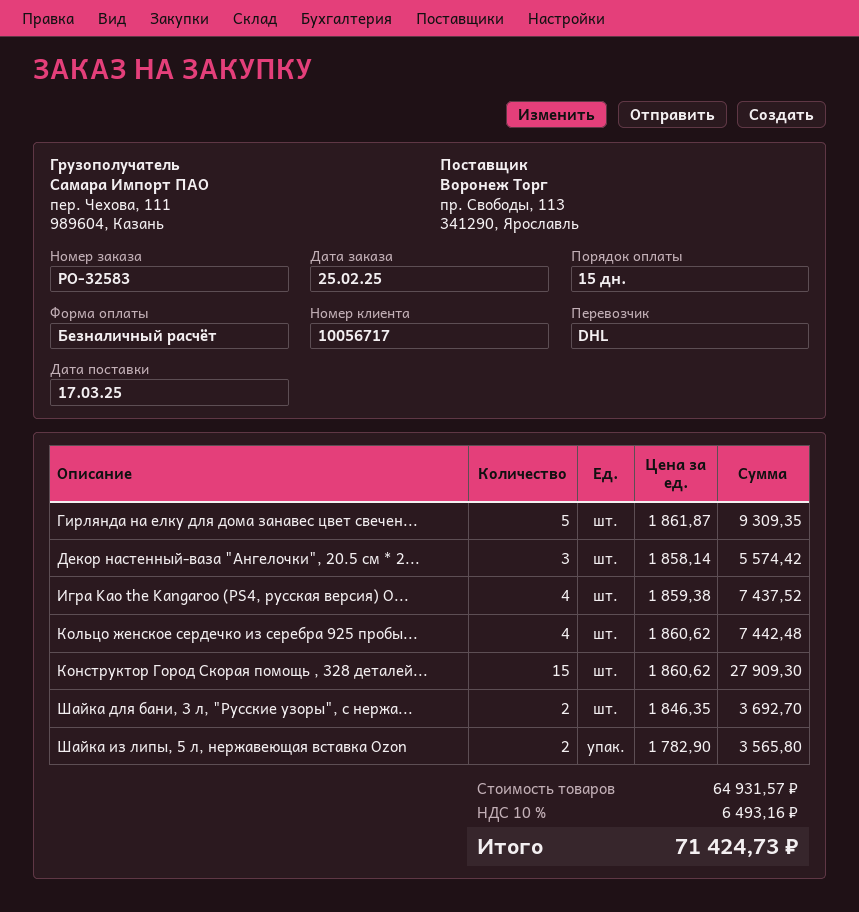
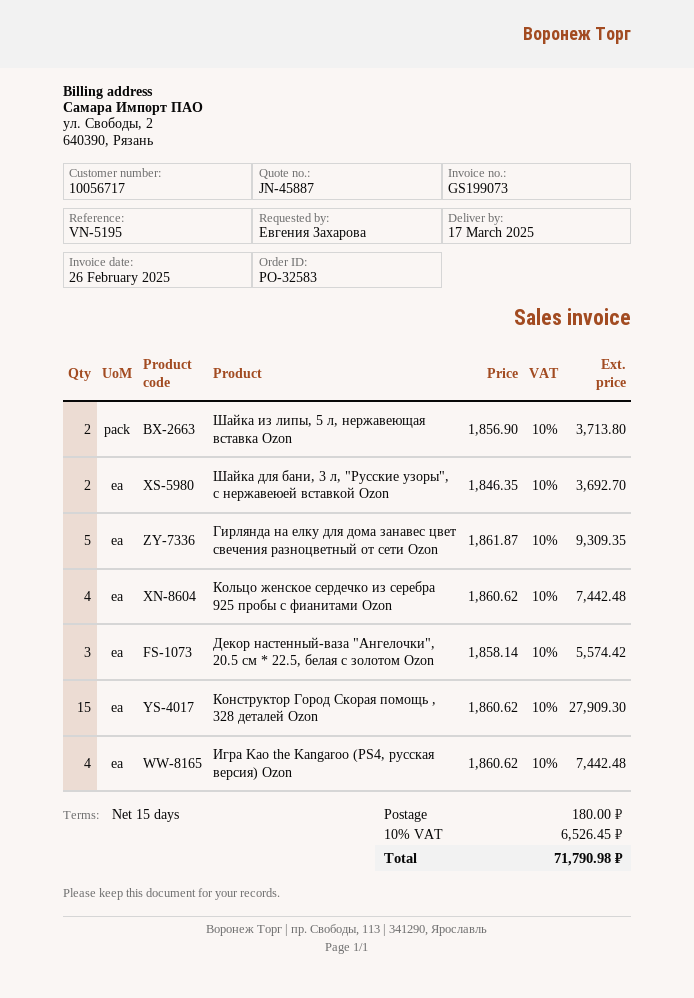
Игра Kao the Kangaroo (PS4, русская версия) O...: 4 x 1859.38 = 7437.52 -> 4 x 1860.62 = 7442.48
Шайка из липы, 5 л, нержавеющая вставка Ozon: 2 x 1782.90 = 3565.80 -> 2 x 1856.90 = 3713.80
shipping: none -> 180.00
tax: 10% = 6493.16 -> 10% = 6526.45
total: 71424.73 -> 71790.98

